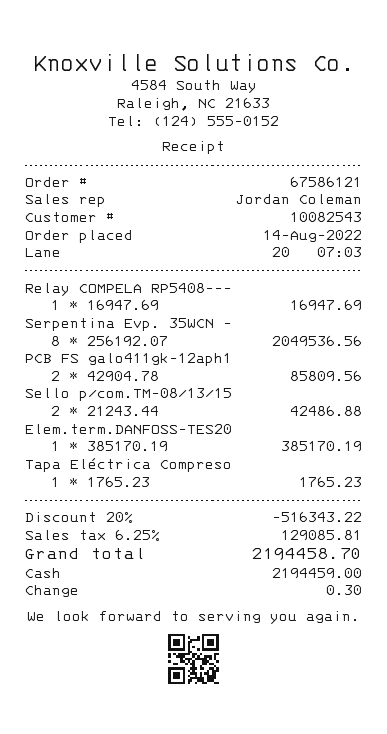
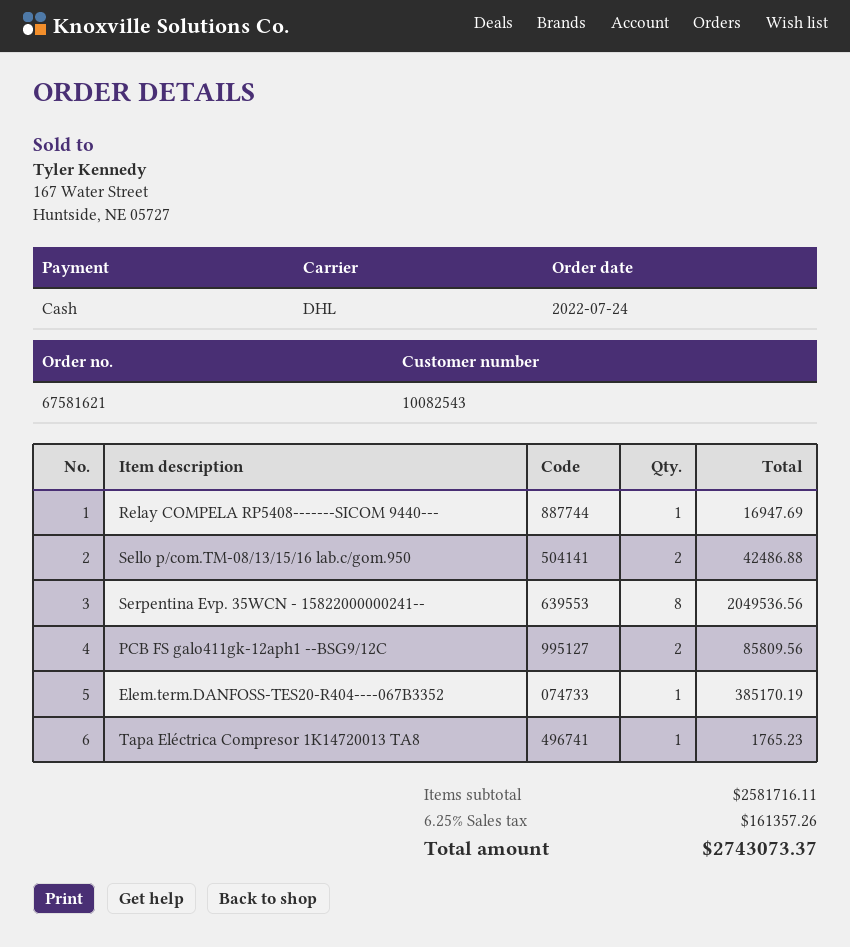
order number: 67586121 -> 67581621
order date: 2022-08-14 -> 2022-07-24
discount: 20% = 516343.22 -> none
tax: 6.25% = 129085.81 -> 6.25% = 161357.26
total: 2194458.70 -> 2743073.37

